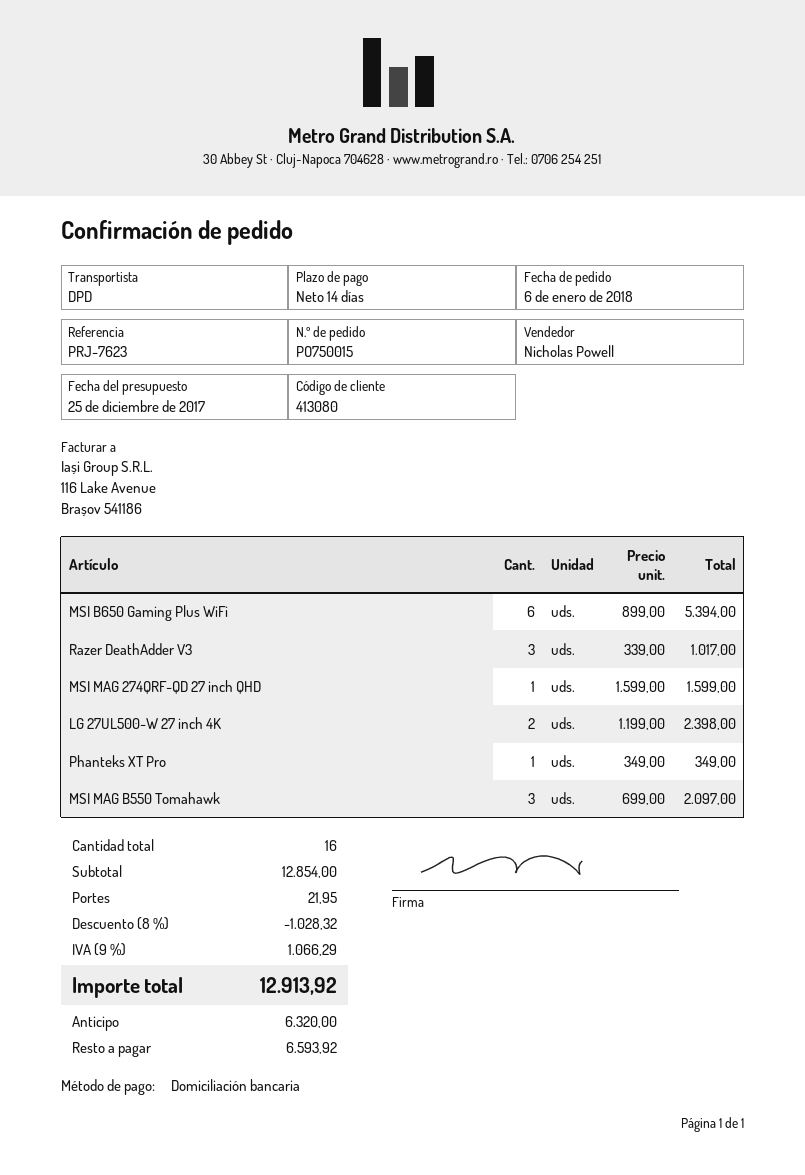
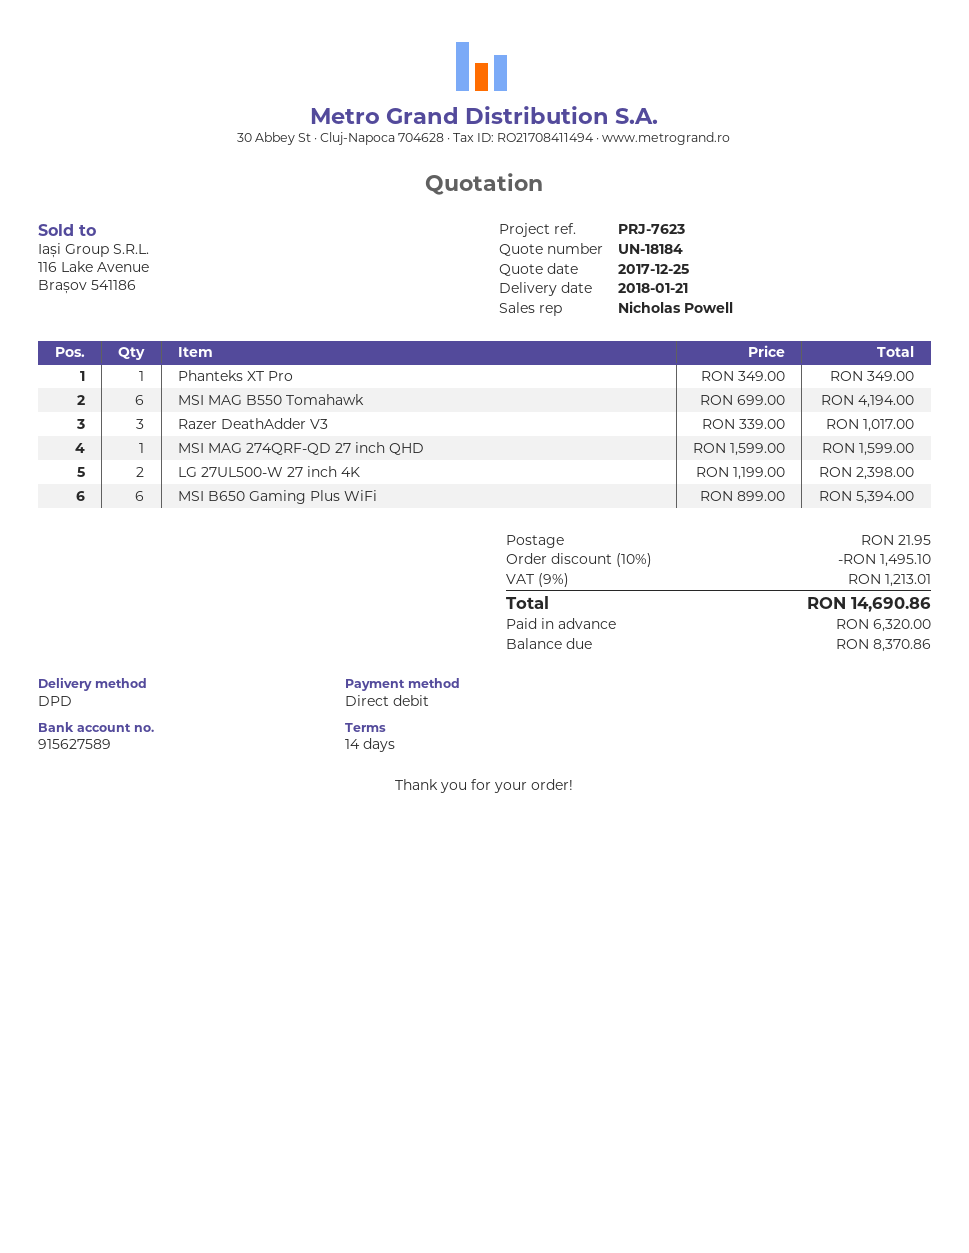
MSI MAG B550 Tomahawk: 3 x 699.00 = 2097.00 -> 6 x 699.00 = 4194.00
discount: 8% = 1028.32 -> 10% = 1495.10
tax: 9% = 1066.29 -> 9% = 1213.01
total: 12913.92 -> 14690.86
balance: 6593.92 -> 8370.86

